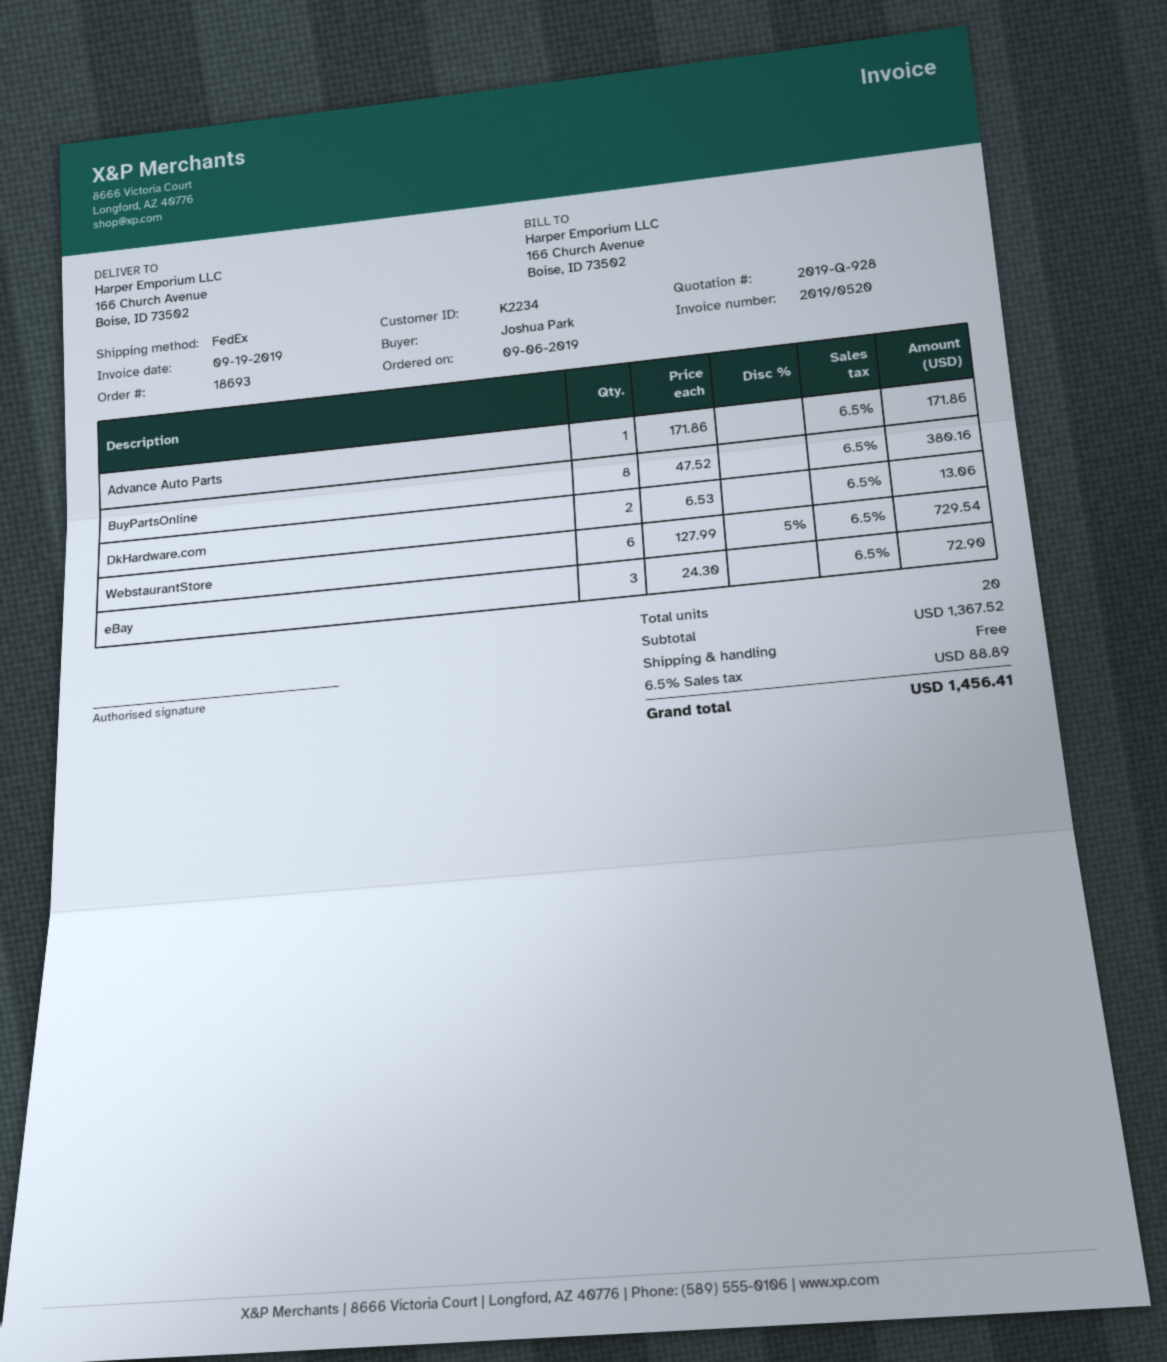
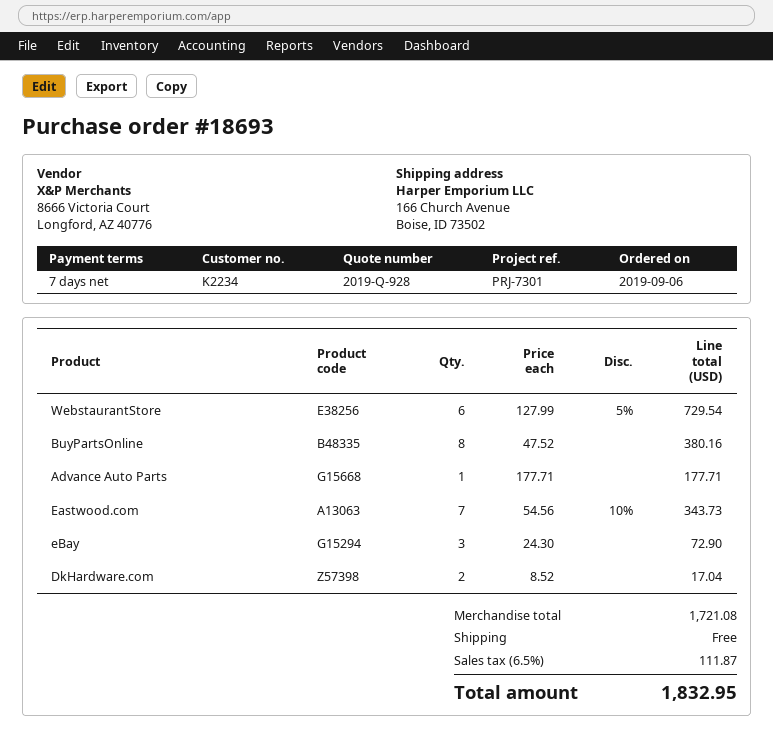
Advance Auto Parts: 1 x 171.86 = 171.86 -> 1 x 177.71 = 177.71
DkHardware.com: 2 x 6.53 = 13.06 -> 2 x 8.52 = 17.04
Eastwood.com: none -> 7 x 54.56 - 10% = 343.73
subtotal: 1367.52 -> 1721.08
tax: 6.5% = 88.89 -> 6.5% = 111.87
total: 1456.41 -> 1832.95

